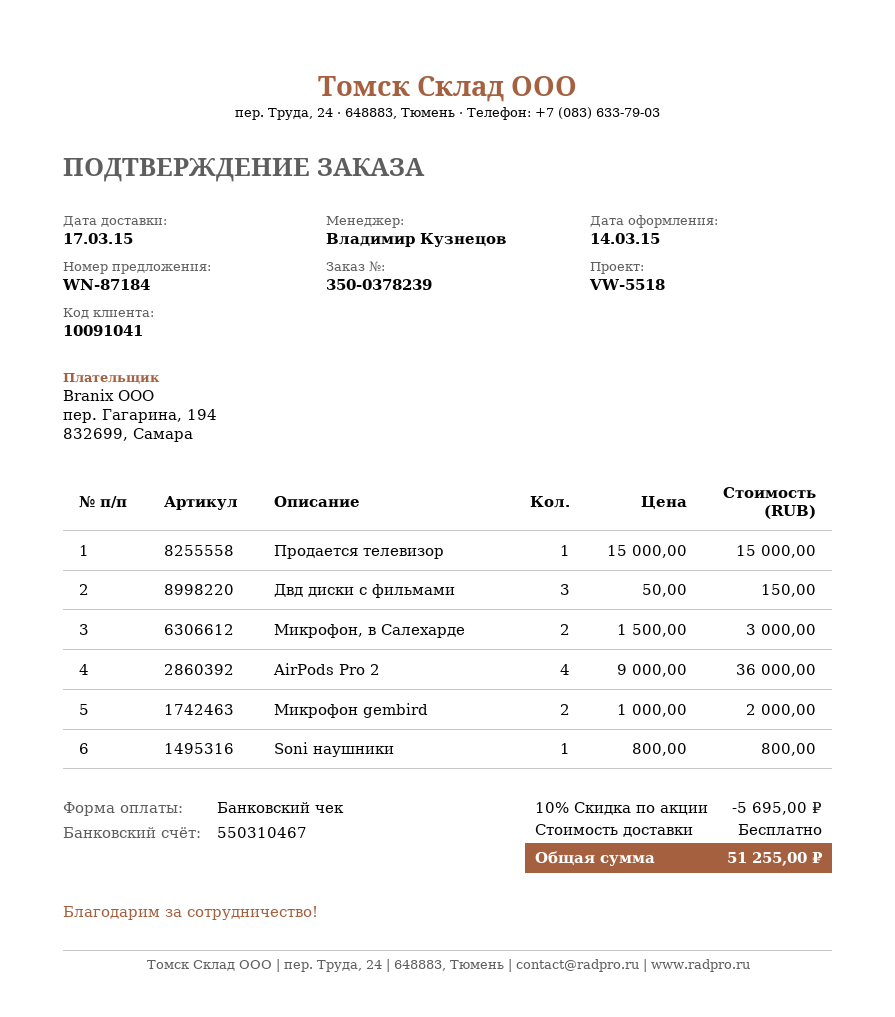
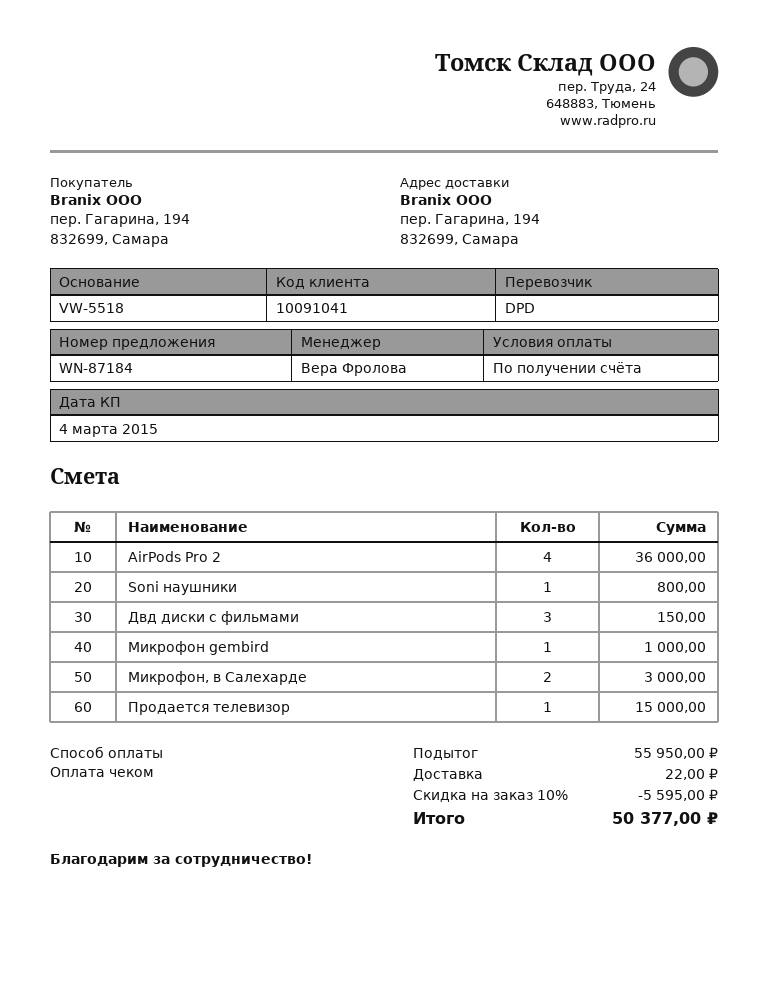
sales rep: Владимир Кузнецов -> Вера Фролова
Микрофон gembird: 2 for 2000.00 -> 1 for 1000.00
discount: 10% = 5695.00 -> 10% = 5595.00
shipping: 0.00 -> 22.00
total: 51255.00 -> 50377.00

